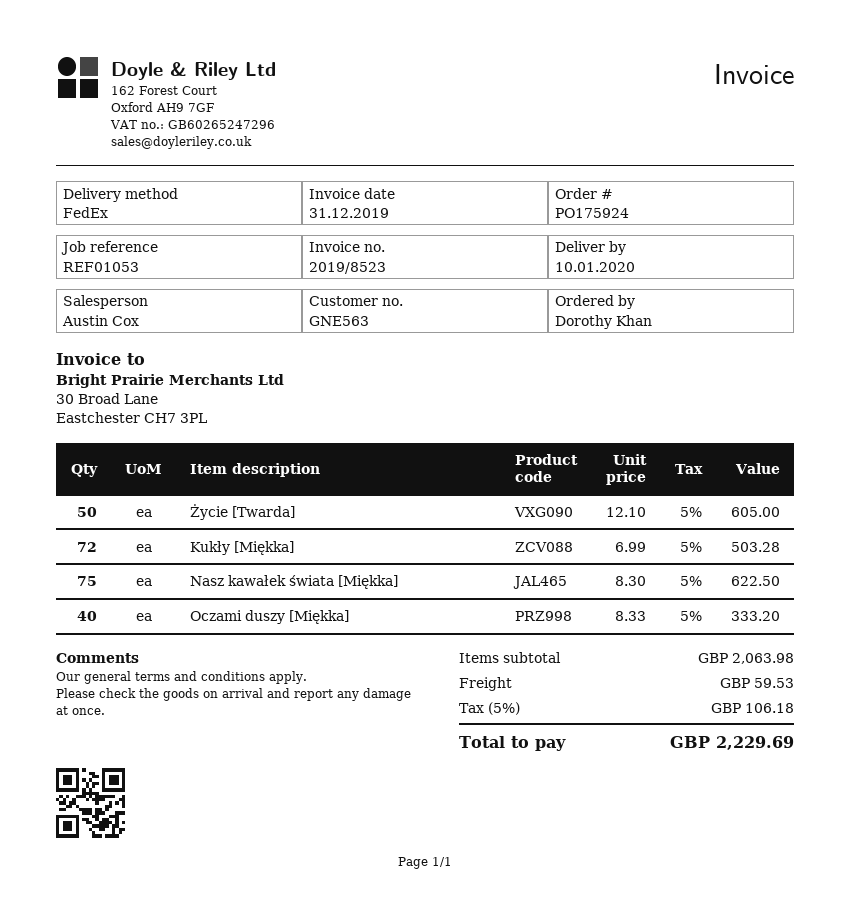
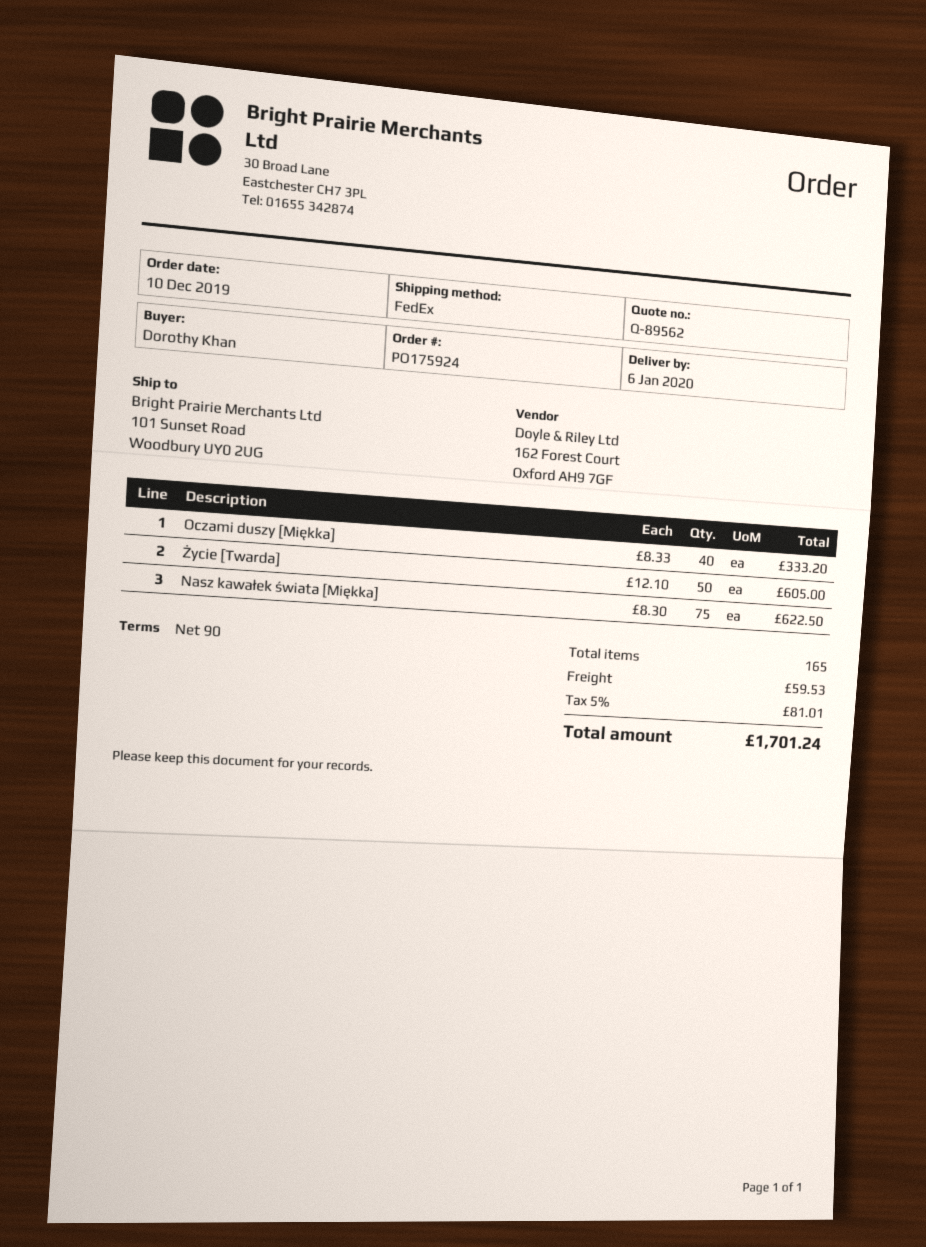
delivery date: 2020-01-10 -> 2020-01-06
Kukły [Miękka]: 72 x 6.99 = 503.28 -> none
tax: 5% = 106.18 -> 5% = 81.01
total: 2229.69 -> 1701.24

